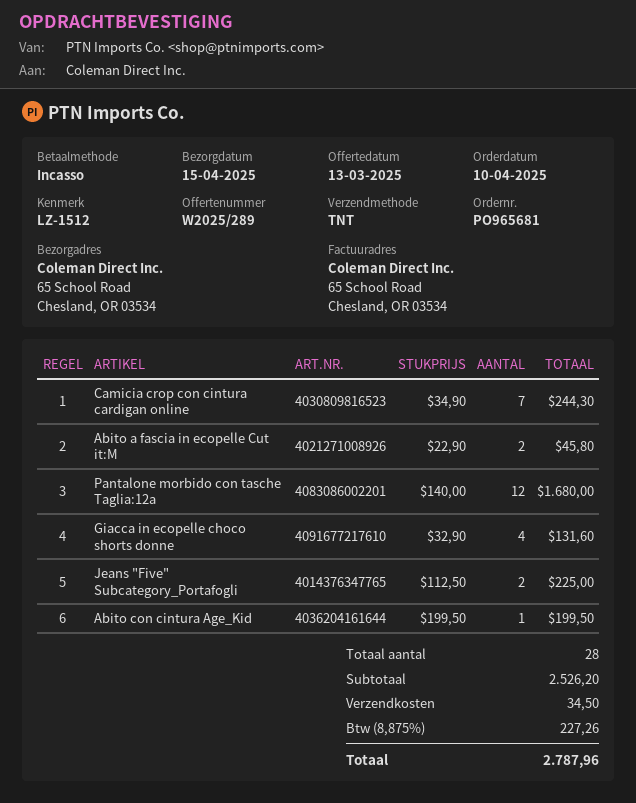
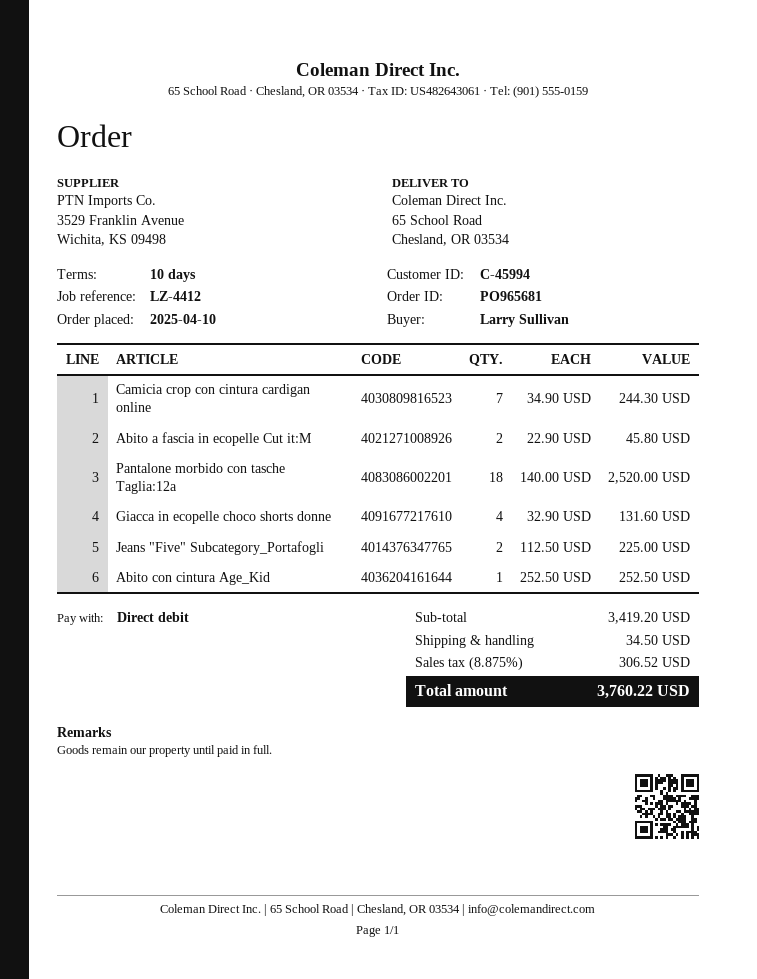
reference: LZ-1512 -> LZ-4412
Pantalone morbido con tasche Taglia:12a: 12 x 140.00 = 1680.00 -> 18 x 140.00 = 2520.00
Abito con cintura Age_Kid: 1 x 199.50 = 199.50 -> 1 x 252.50 = 252.50
subtotal: 2526.20 -> 3419.20
tax: 8.875% = 227.26 -> 8.875% = 306.52
total: 2787.96 -> 3760.22

